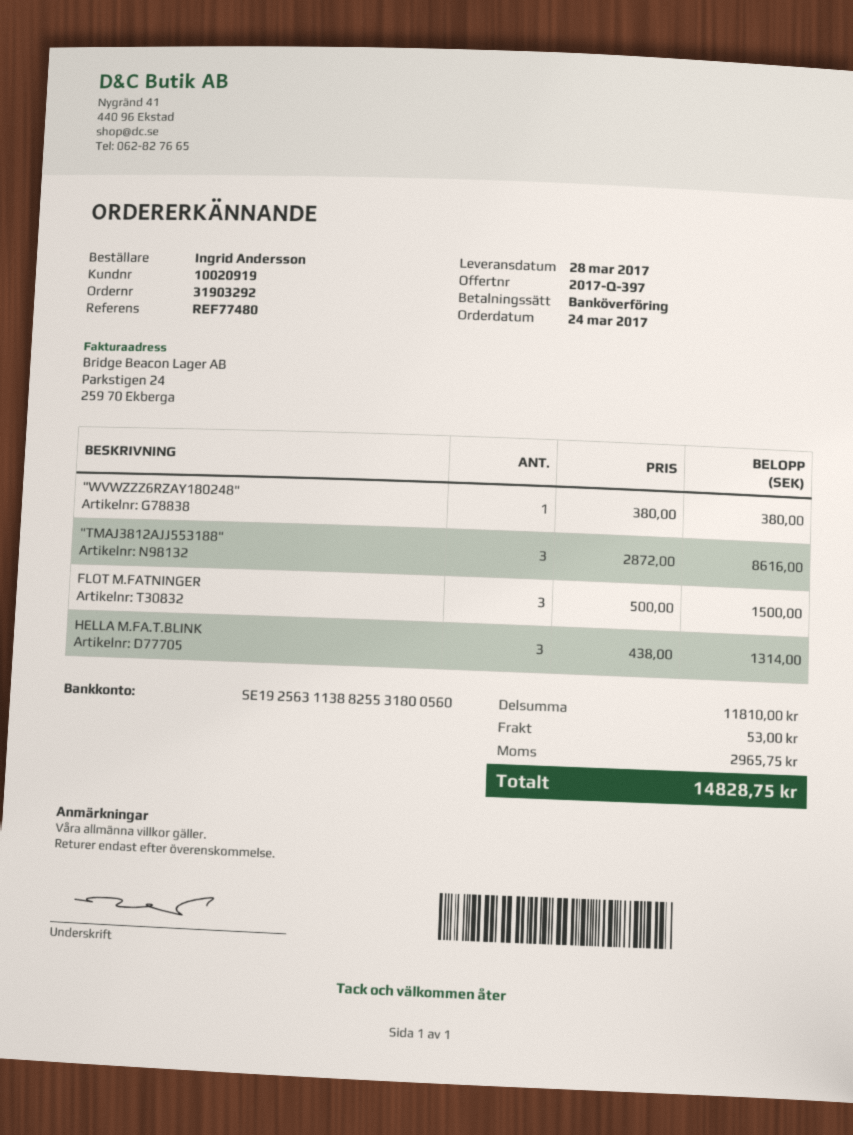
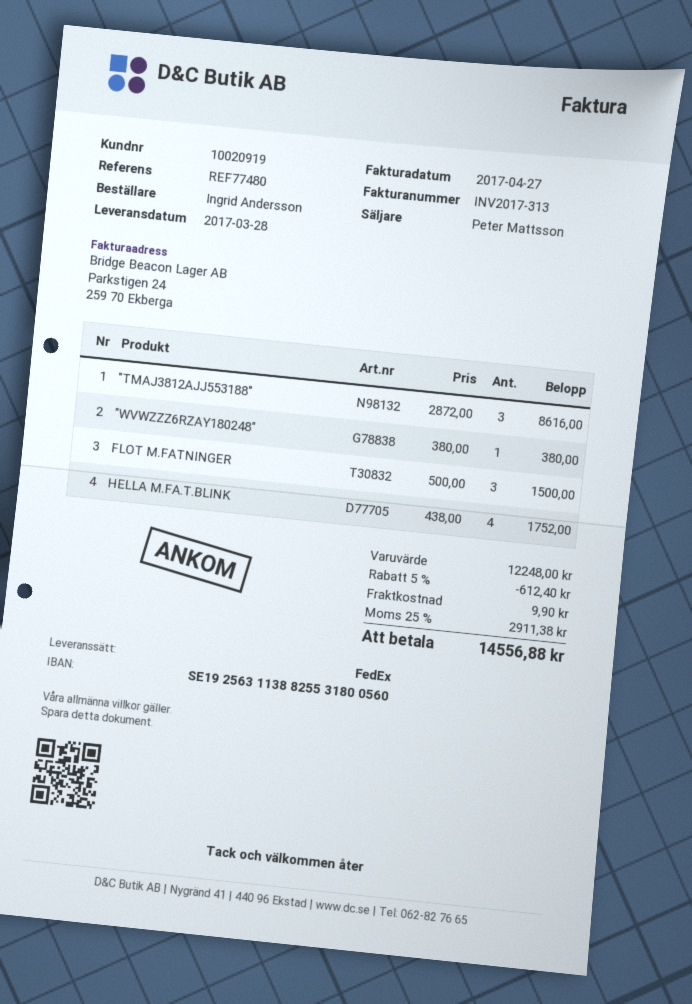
HELLA M.FA.T.BLINK: 3 x 438.00 = 1314.00 -> 4 x 438.00 = 1752.00
subtotal: 11810.00 -> 12248.00
discount: none -> 5% = 612.40
shipping: 53.00 -> 9.90
tax: 2965.75 -> 2911.38
total: 14828.75 -> 14556.88

